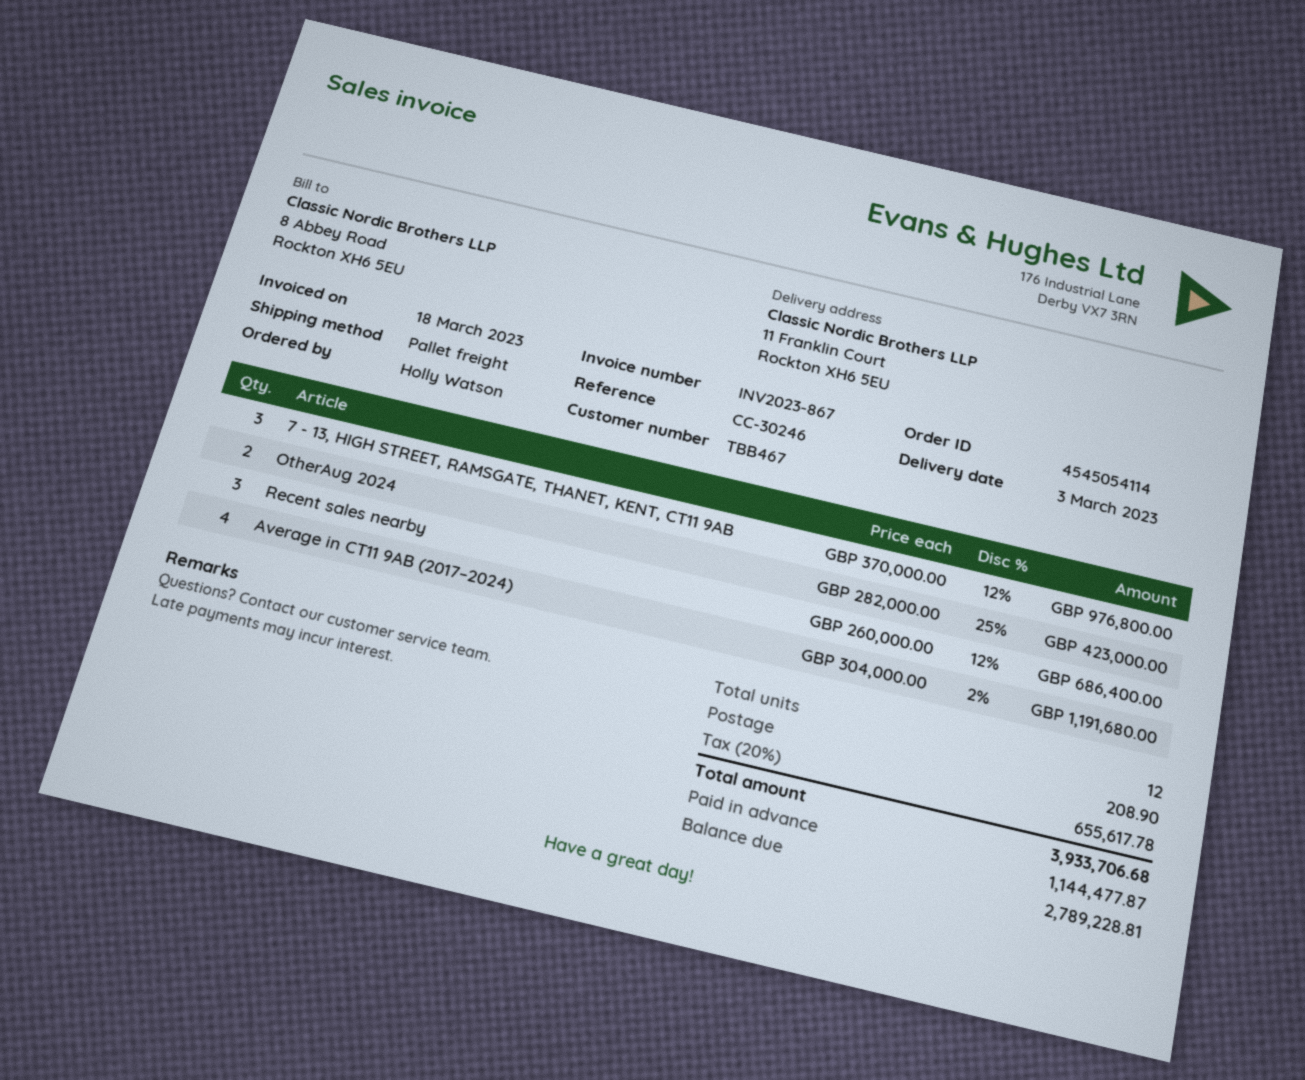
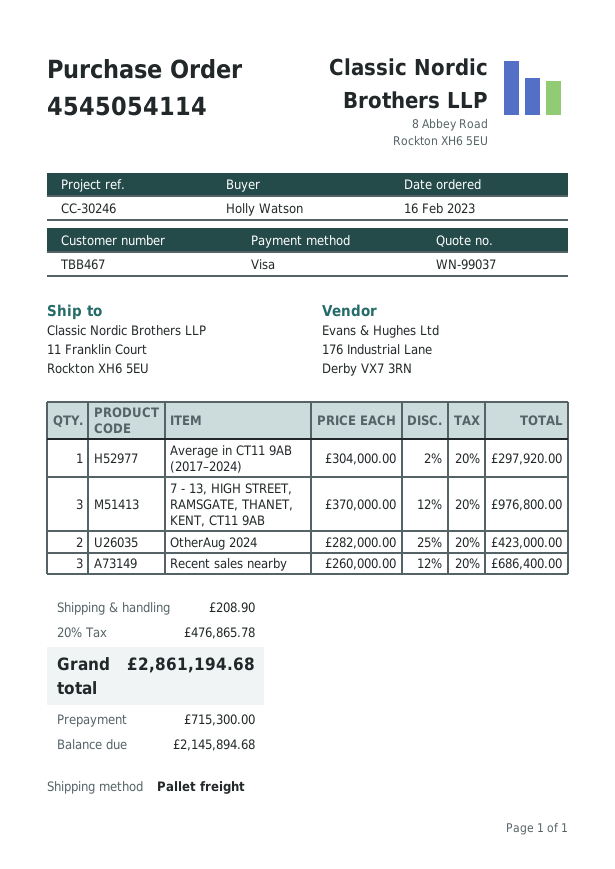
Average in CT11 9AB (2017–2024): 4 x 304000.00 - 2% = 1191680.00 -> 1 x 304000.00 - 2% = 297920.00
tax: 20% = 655617.78 -> 20% = 476865.78
total: 3933706.68 -> 2861194.68
deposit: 1144477.87 -> 715300.00
balance: 2789228.81 -> 2145894.68

